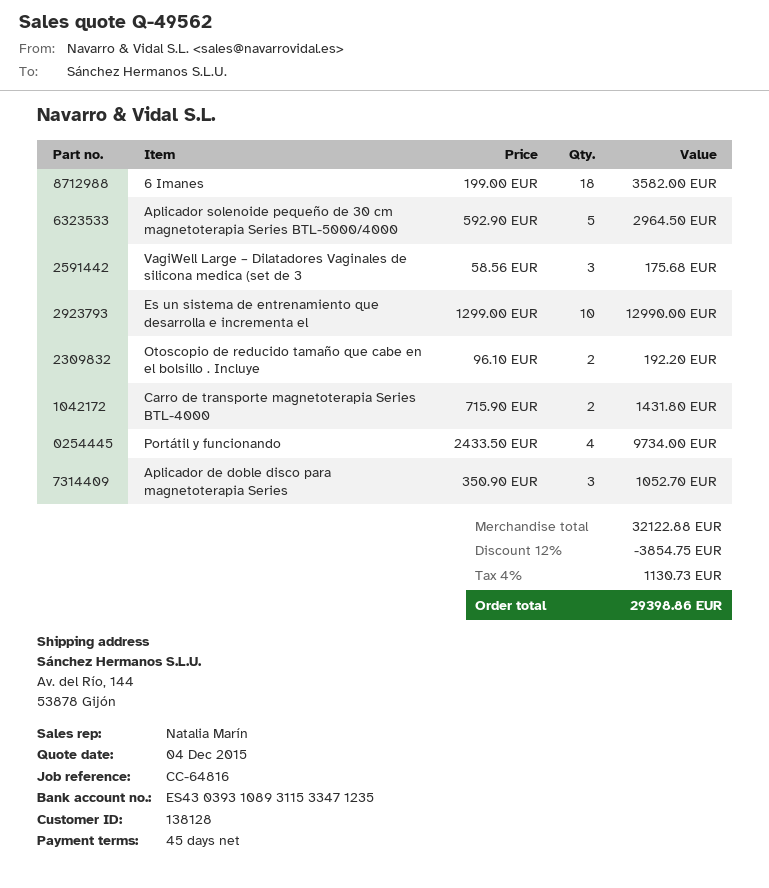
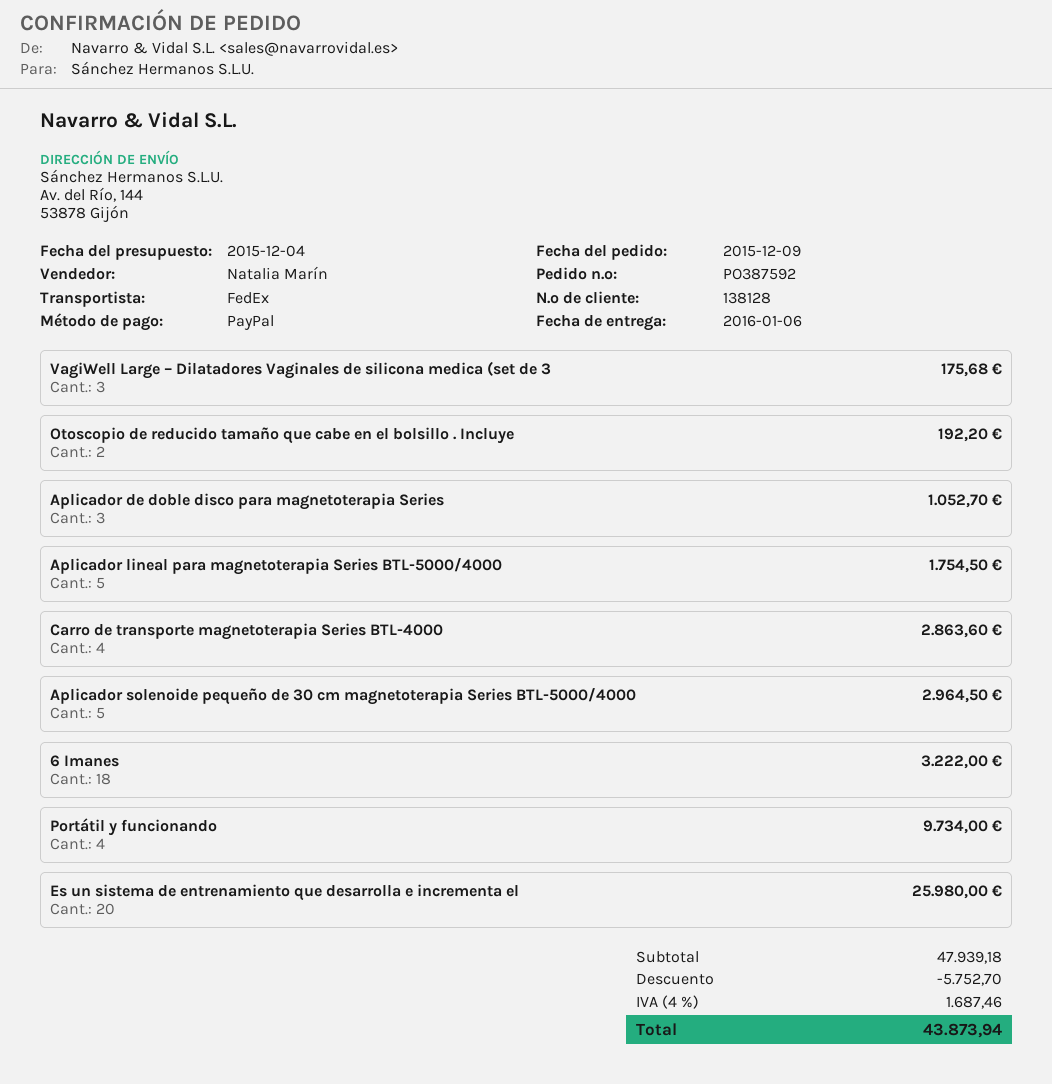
6 Imanes: 18 for 3582.00 -> 18 for 3222.00
Es un sistema de entrenamiento que desarrolla e incrementa el: 10 for 12990.00 -> 20 for 25980.00
Carro de transporte magnetoterapia Series BTL-4000: 2 for 1431.80 -> 4 for 2863.60
Aplicador lineal para magnetoterapia Series BTL-5000/4000: none -> 5 for 1754.50
subtotal: 32122.88 -> 47939.18
discount: 3854.75 -> 5752.70
tax: 4% = 1130.73 -> 4% = 1687.46
total: 29398.86 -> 43873.94

